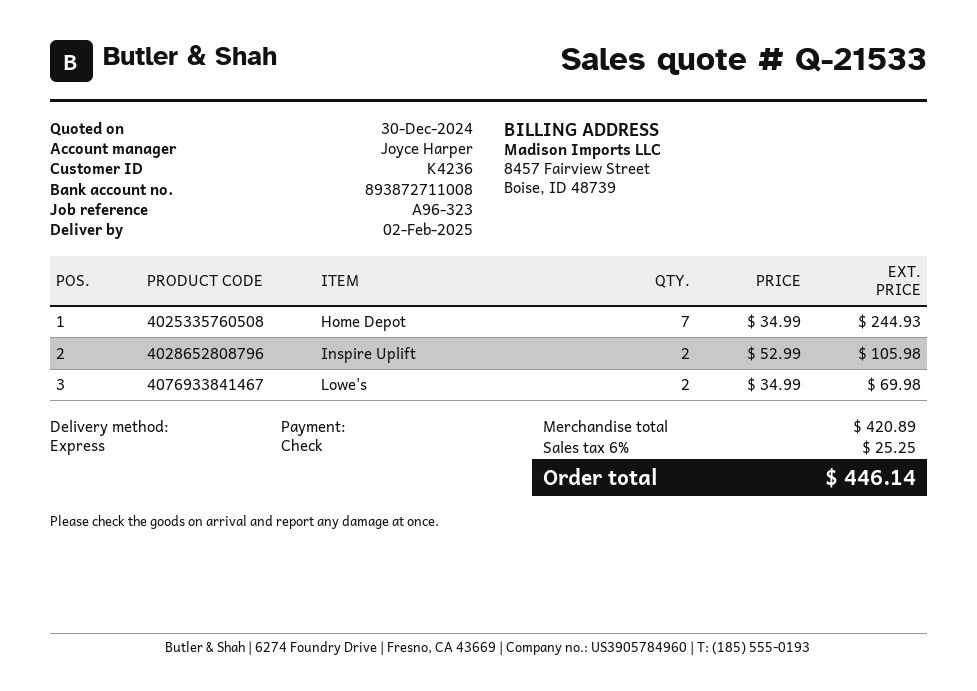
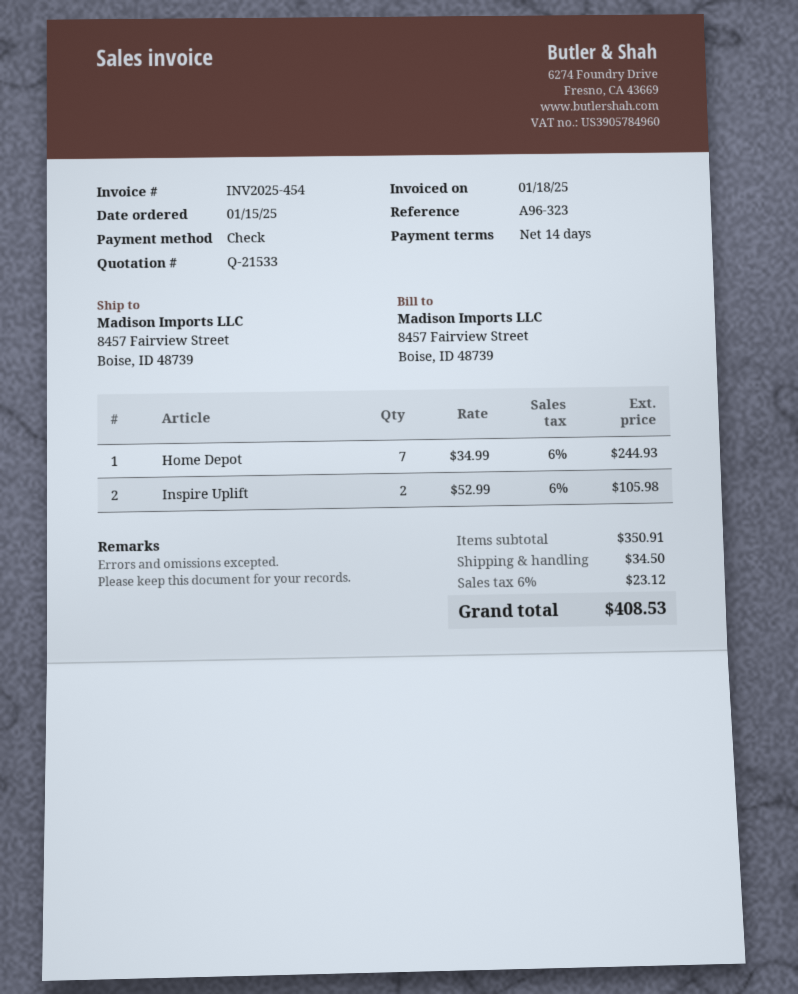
Lowe's: 2 x 34.99 = 69.98 -> none
subtotal: 420.89 -> 350.91
shipping: none -> 34.50
tax: 6% = 25.25 -> 6% = 23.12
total: 446.14 -> 408.53

